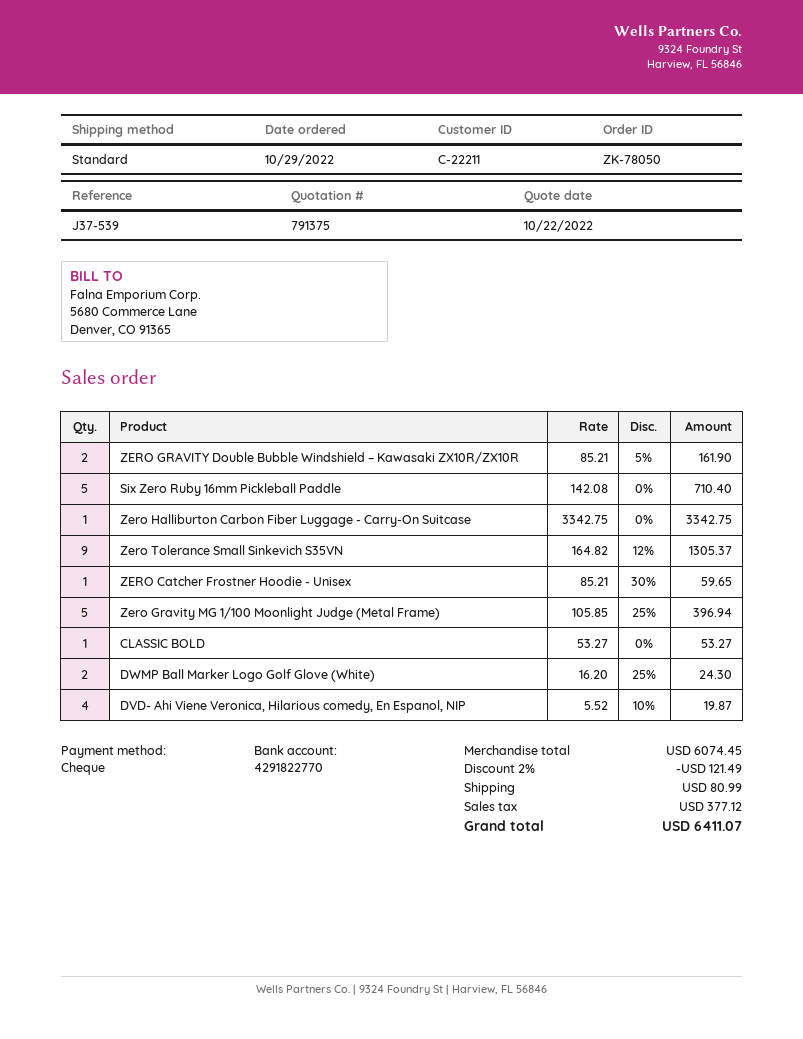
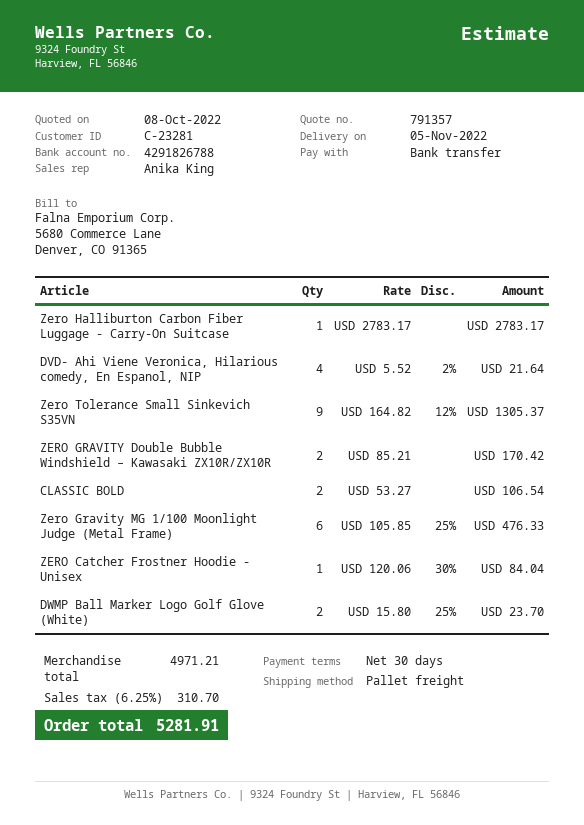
quote number: 791375 -> 791357
quote date: 2022-10-22 -> 2022-10-08
customer number: C-22211 -> C-23281
payment method: cheque -> bank transfer
bank account: 4291822770 -> 4291826788
shipping method: standard -> pallet freight
ZERO GRAVITY Double Bubble Windshield – Kawasaki ZX10R/ZX10R: 2 x 85.21 - 5% = 161.90 -> 2 x 85.21 = 170.42
Six Zero Ruby 16mm Pickleball Paddle: 5 x 142.08 = 710.40 -> none
Zero Halliburton Carbon Fiber Luggage - Carry-On Suitcase: 1 x 3342.75 = 3342.75 -> 1 x 2783.17 = 2783.17
ZERO Catcher Frostner Hoodie - Unisex: 1 x 85.21 - 30% = 59.65 -> 1 x 120.06 - 30% = 84.04
Zero Gravity MG 1/100 Moonlight Judge (Metal Frame): 5 x 105.85 - 25% = 396.94 -> 6 x 105.85 - 25% = 476.33
CLASSIC BOLD: 1 x 53.27 = 53.27 -> 2 x 53.27 = 106.54
DWMP Ball Marker Logo Golf Glove (White): 2 x 16.20 - 25% = 24.30 -> 2 x 15.80 - 25% = 23.70
DVD- Ahi Viene Veronica, Hilarious comedy, En Espanol, NIP: 4 x 5.52 - 10% = 19.87 -> 4 x 5.52 - 2% = 21.64
subtotal: 6074.45 -> 4971.21
discount: 2% = 121.49 -> none
shipping: 80.99 -> none
tax: 377.12 -> 310.70
total: 6411.07 -> 5281.91

